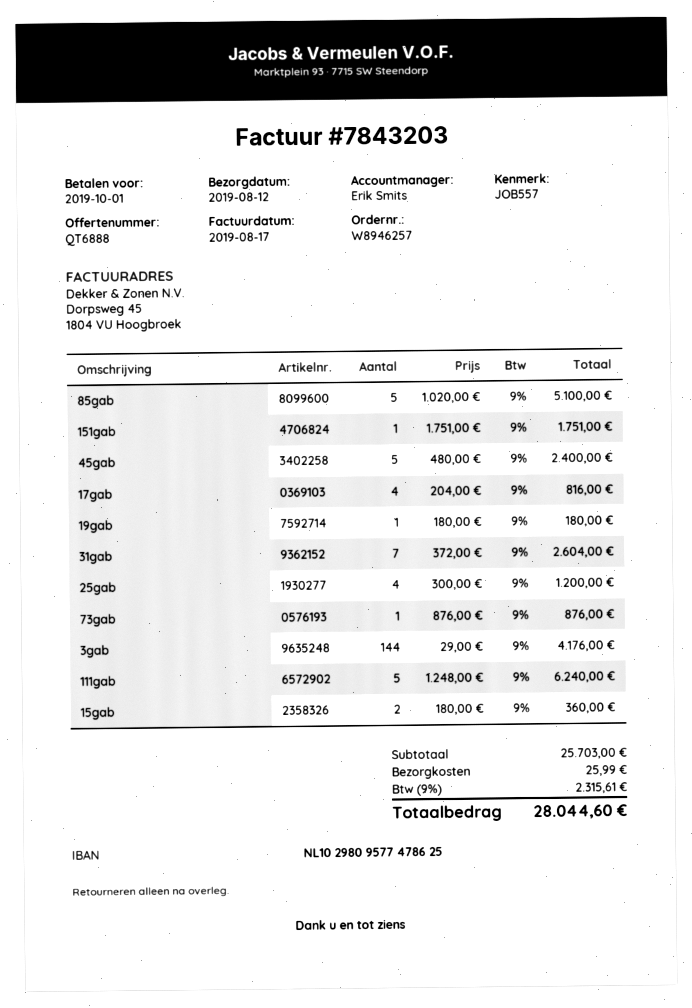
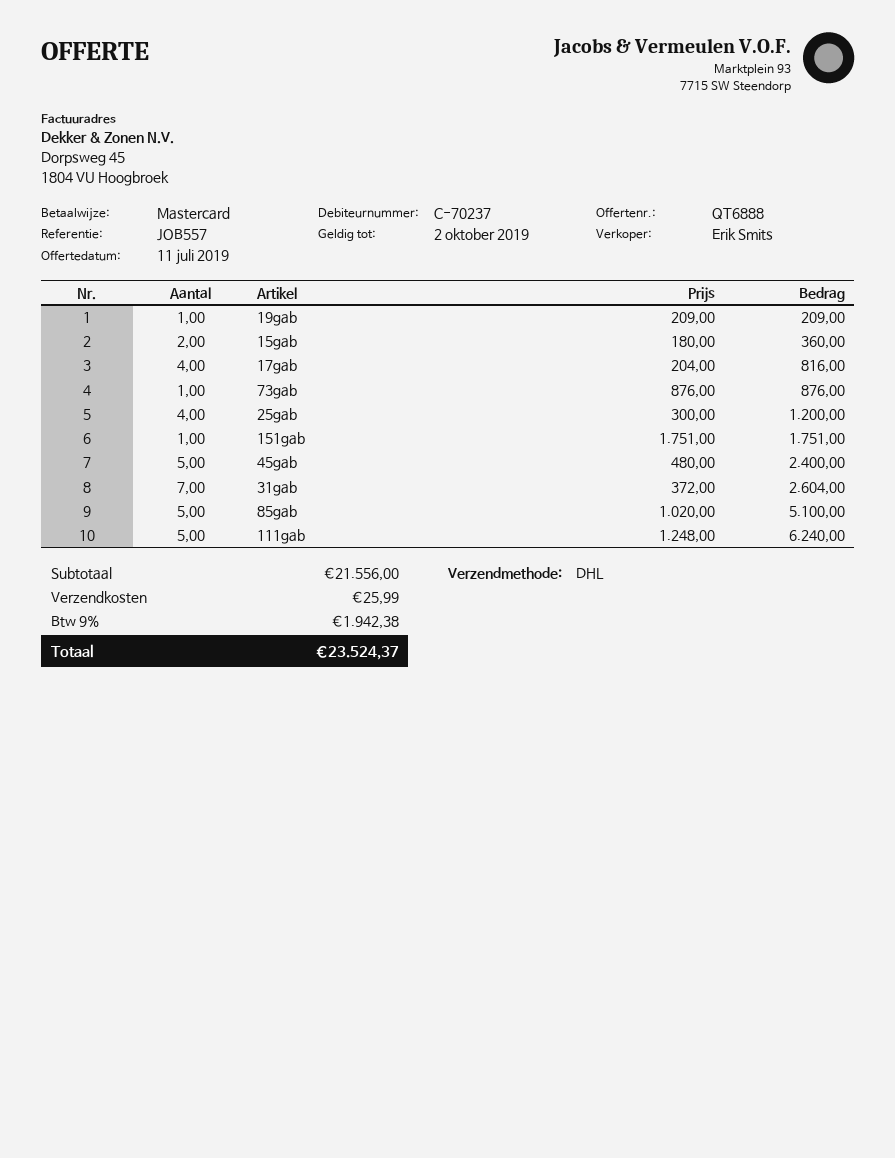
19gab: 1 x 180.00 = 180.00 -> 1 x 209.00 = 209.00
3gab: 144 x 29.00 = 4176.00 -> none
subtotal: 25703.00 -> 21556.00
tax: 9% = 2315.61 -> 9% = 1942.38
total: 28044.60 -> 23524.37

